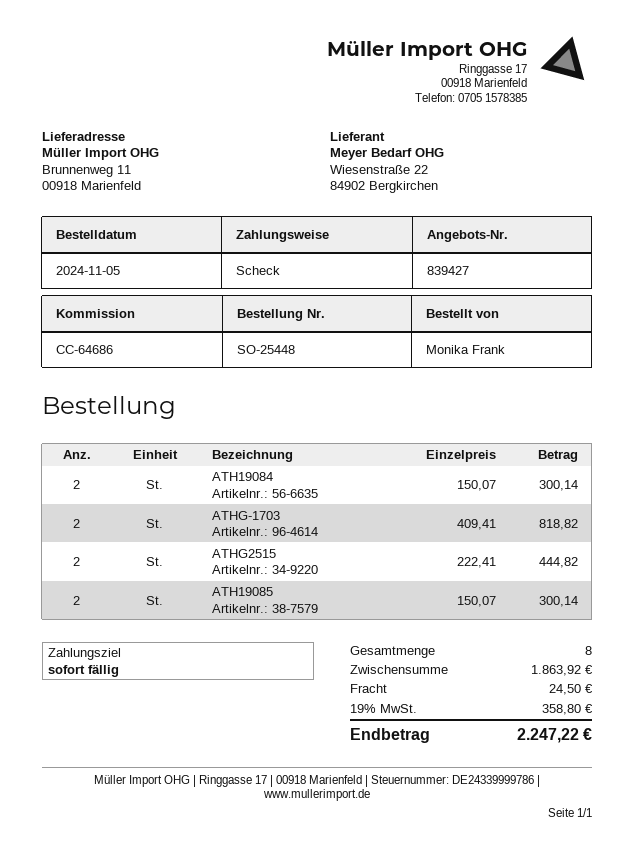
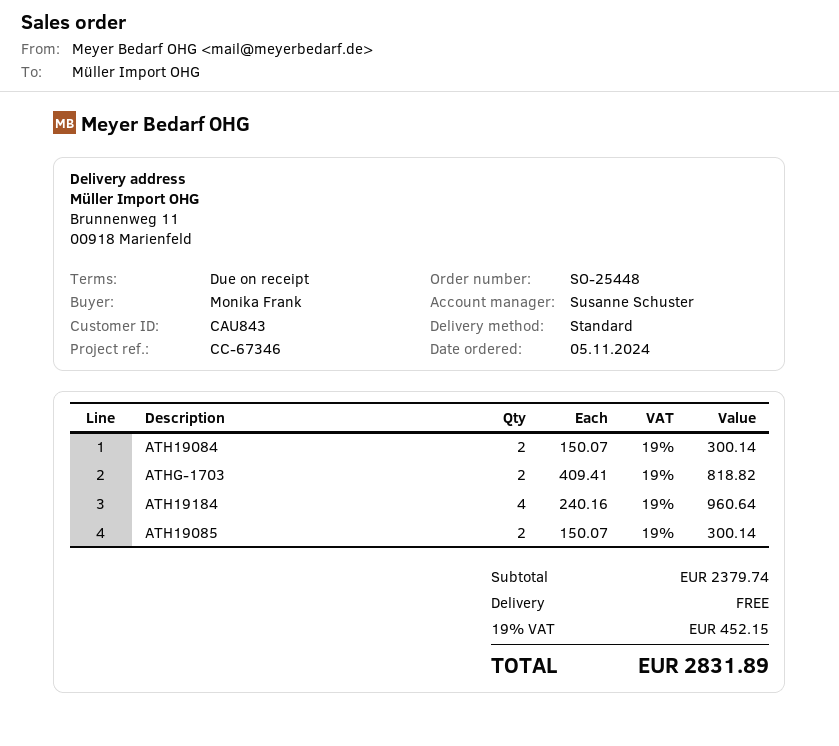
reference: CC-64686 -> CC-67346
ATHG2515: 2 x 222.41 = 444.82 -> none
ATH19184: none -> 4 x 240.16 = 960.64
subtotal: 1863.92 -> 2379.74
shipping: 24.50 -> 0.00
tax: 19% = 358.80 -> 19% = 452.15
total: 2247.22 -> 2831.89

